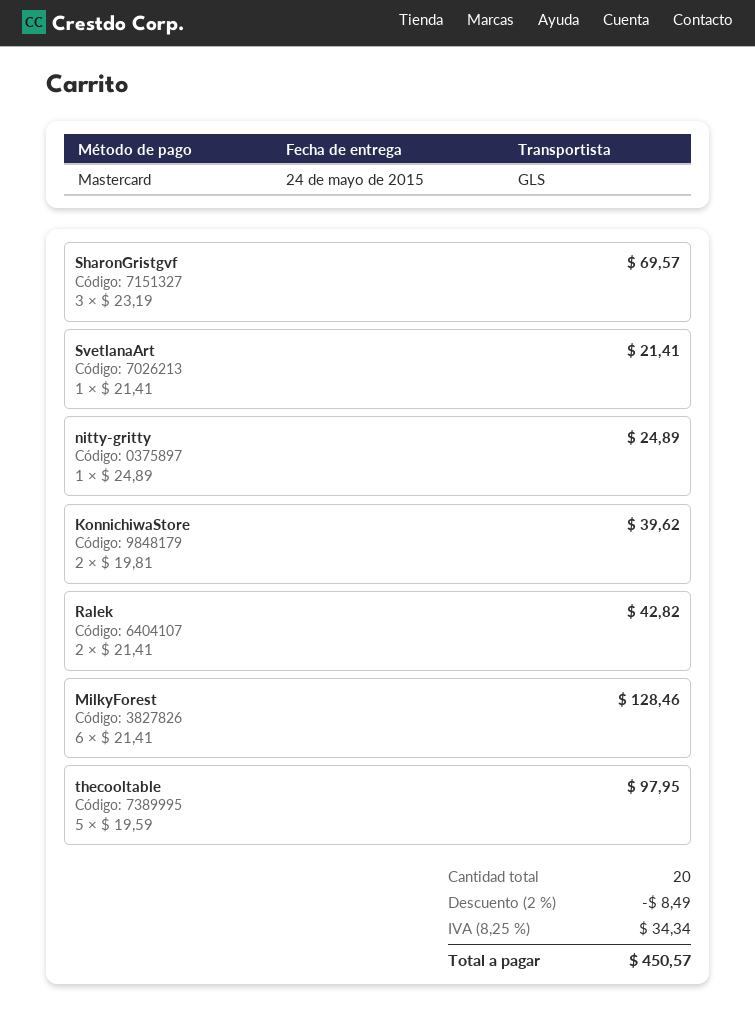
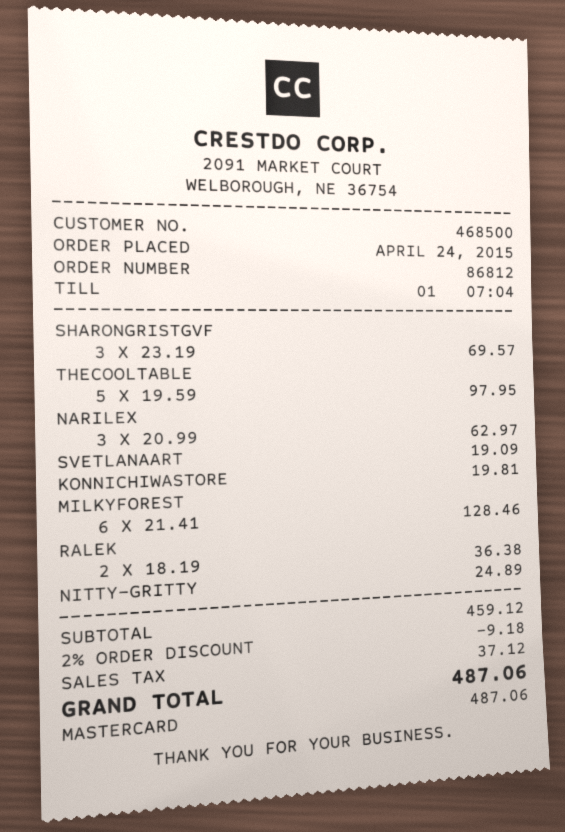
SvetlanaArt: 1 x 21.41 = 21.41 -> 1 x 19.09 = 19.09
KonnichiwaStore: 2 x 19.81 = 39.62 -> 1 x 19.81 = 19.81
Ralek: 2 x 21.41 = 42.82 -> 2 x 18.19 = 36.38
NARILEX: none -> 3 x 20.99 = 62.97
discount: 2% = 8.49 -> 2% = 9.18
tax: 34.34 -> 37.12
total: 450.57 -> 487.06

